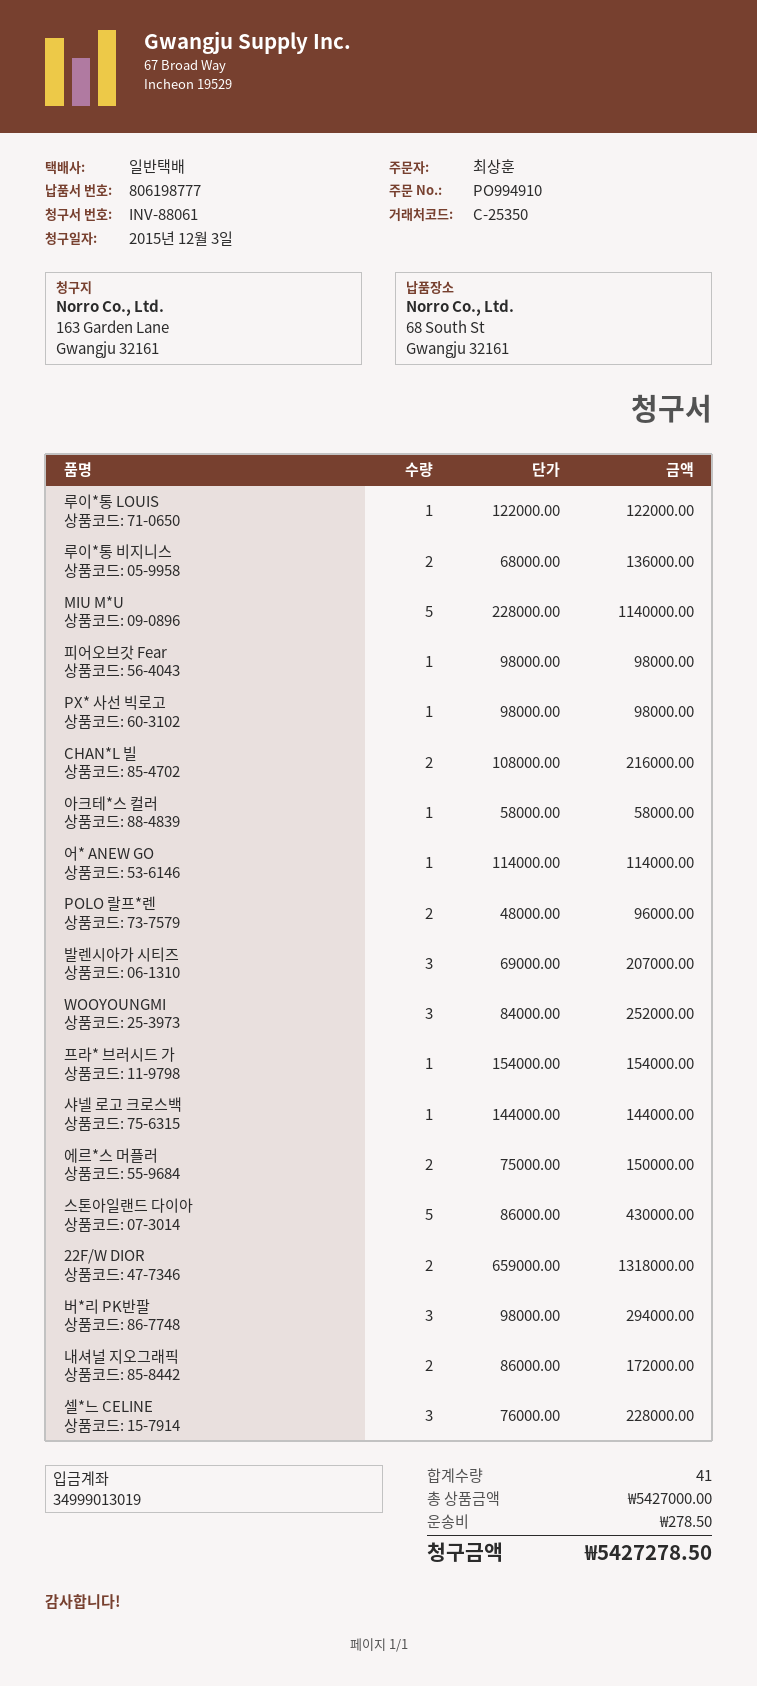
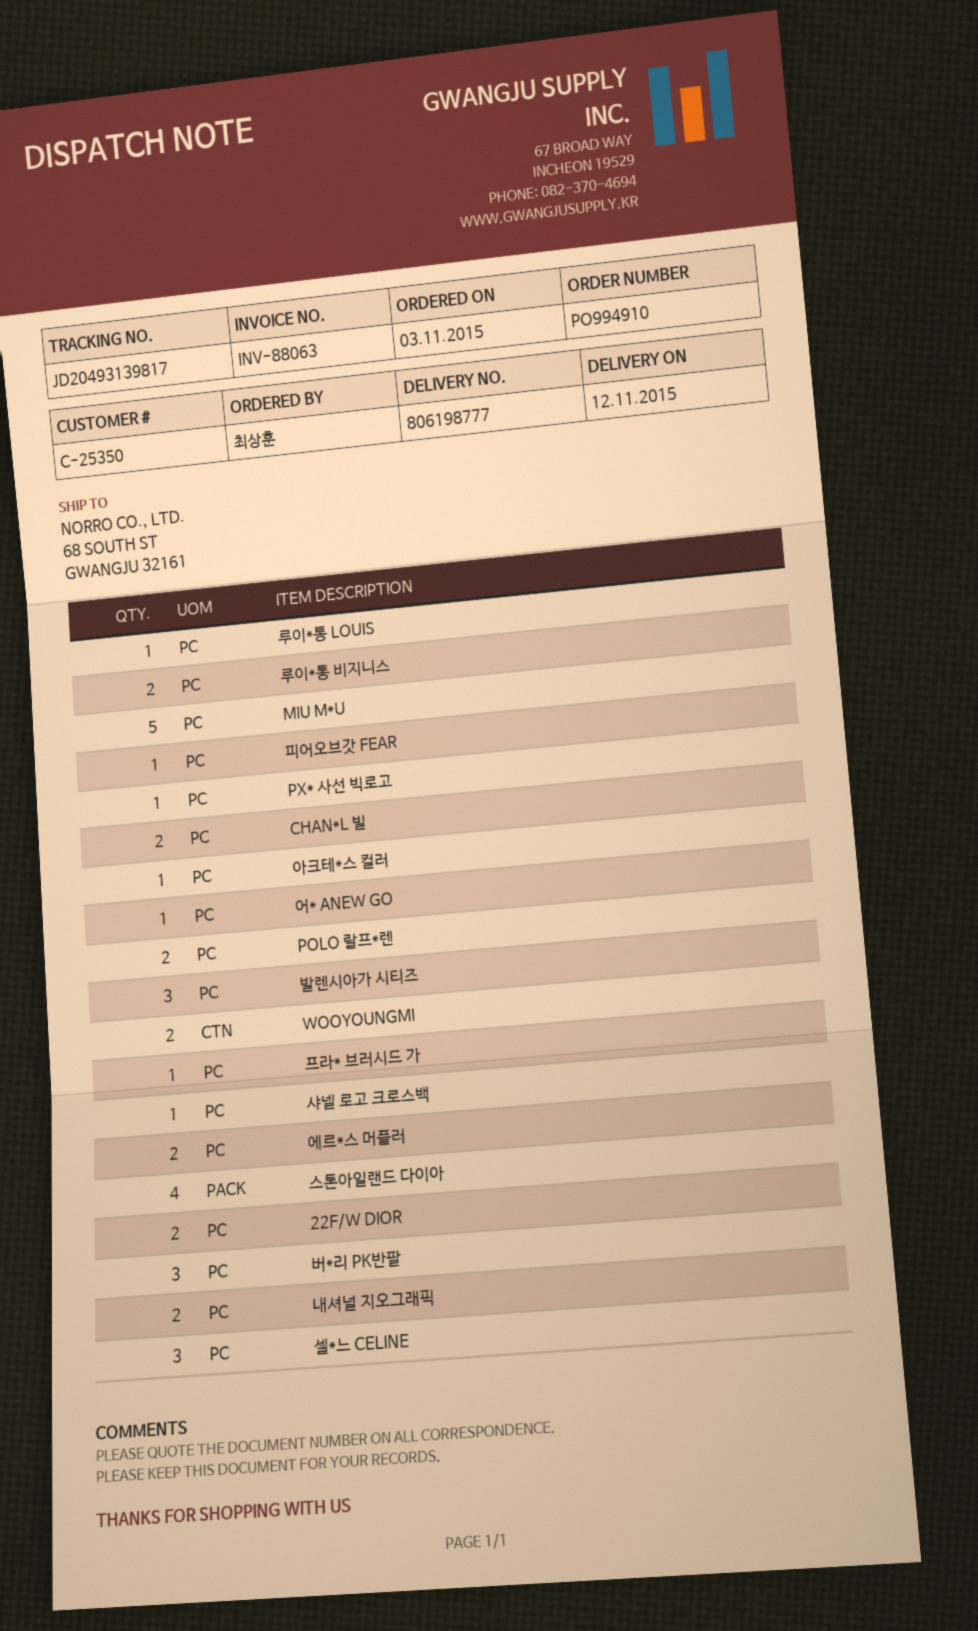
invoice number: INV-88061 -> INV-88063
WOOYOUNGMI: 3 -> 2
스톤아일랜드 다이아: 5 -> 4

